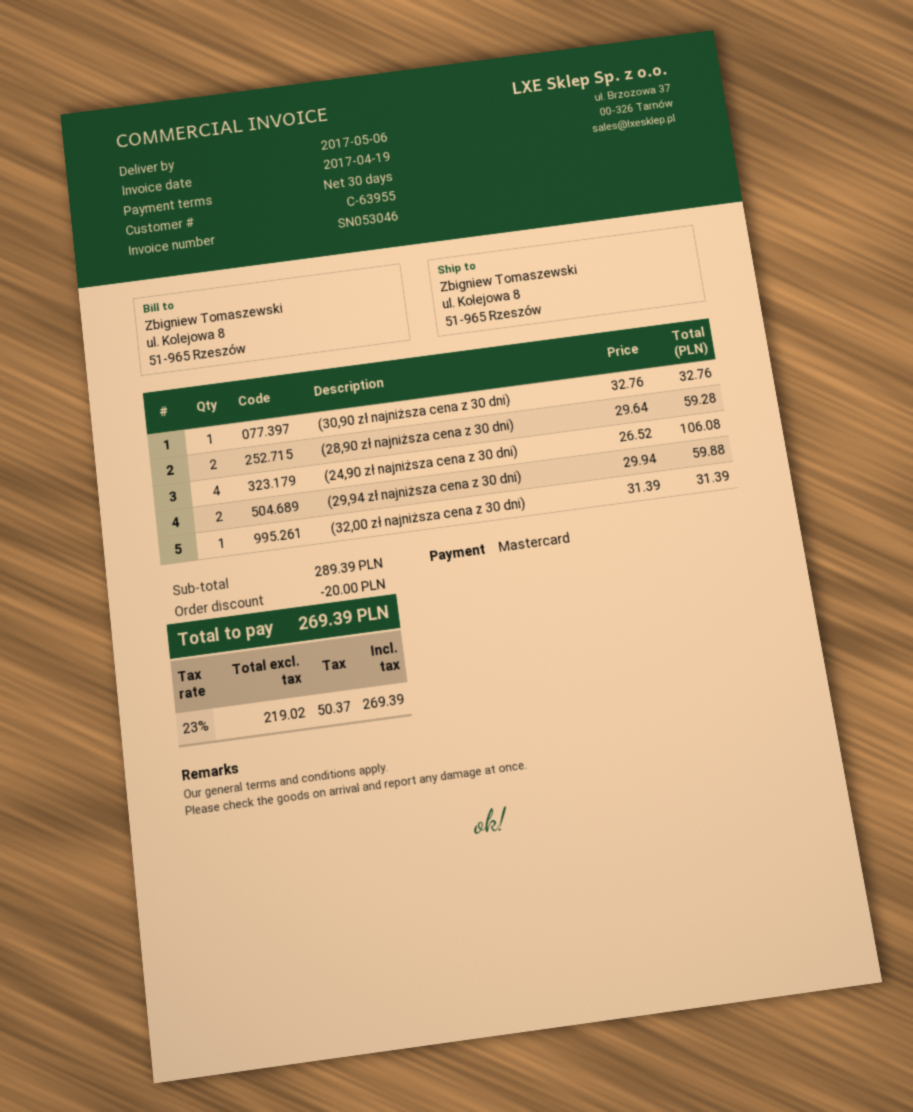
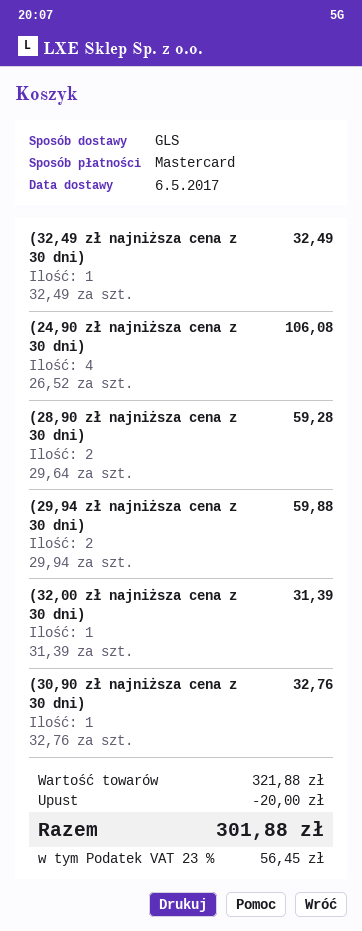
(32,49 zł najniższa cena z 30 dni): none -> 1 x 32.49 = 32.49
subtotal: 289.39 -> 321.88
tax: 23% = 50.37 -> 23% = 56.45
total: 269.39 -> 301.88

